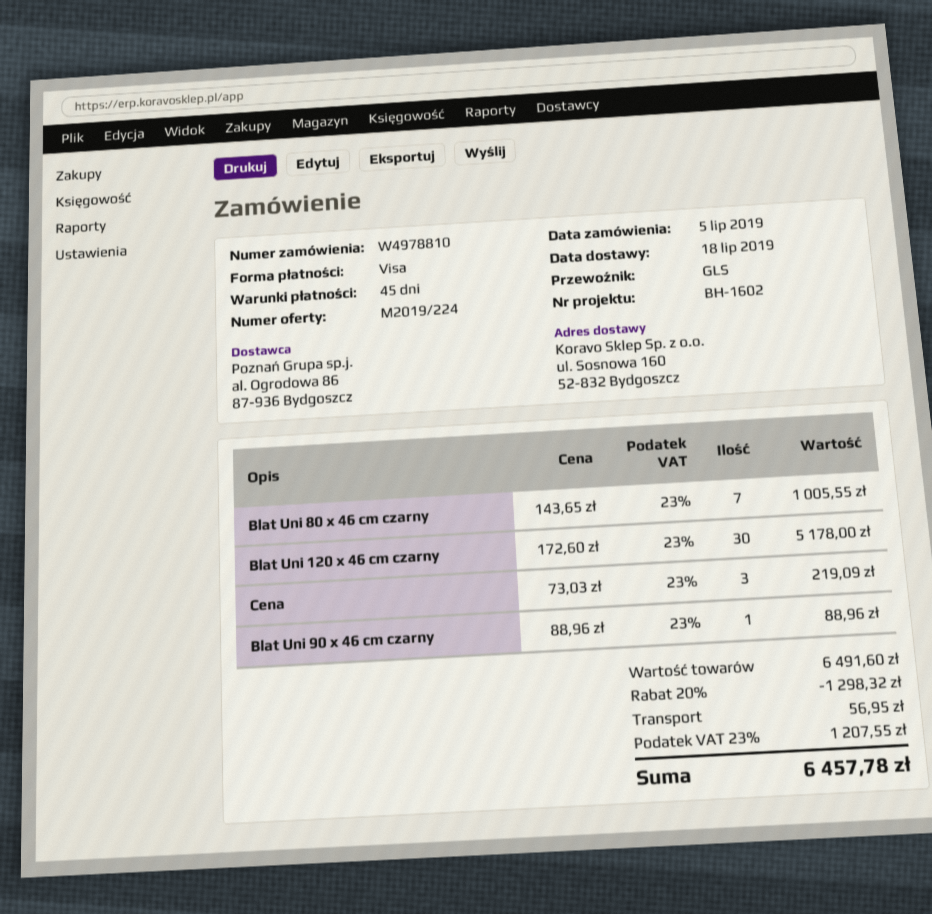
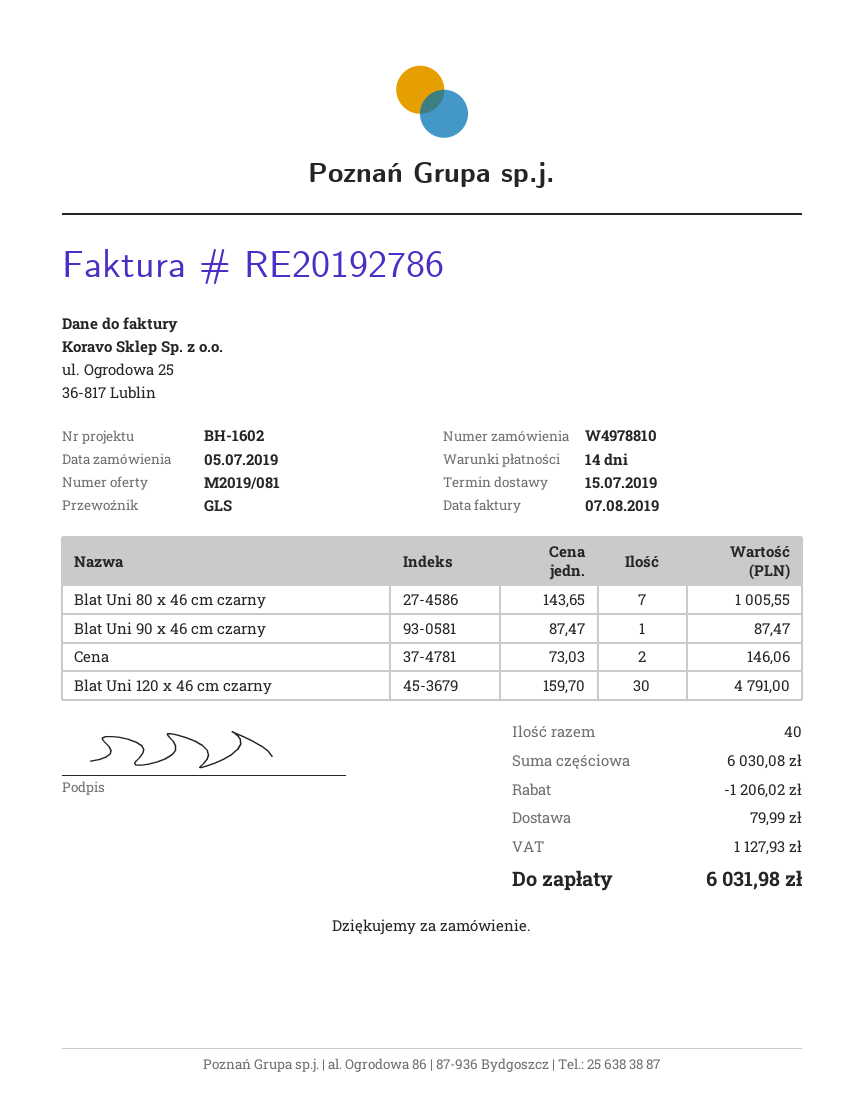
quote number: M2019/224 -> M2019/081
delivery date: 2019-07-18 -> 2019-07-15
payment terms: 45 days -> 14 days
Blat Uni 120 x 46 cm czarny: 30 x 172.60 = 5178.00 -> 30 x 159.70 = 4791.00
Cena: 3 x 73.03 = 219.09 -> 2 x 73.03 = 146.06
Blat Uni 90 x 46 cm czarny: 1 x 88.96 = 88.96 -> 1 x 87.47 = 87.47
subtotal: 6491.60 -> 6030.08
discount: 1298.32 -> 1206.02
shipping: 56.95 -> 79.99
tax: 1207.55 -> 1127.93
total: 6457.78 -> 6031.98

